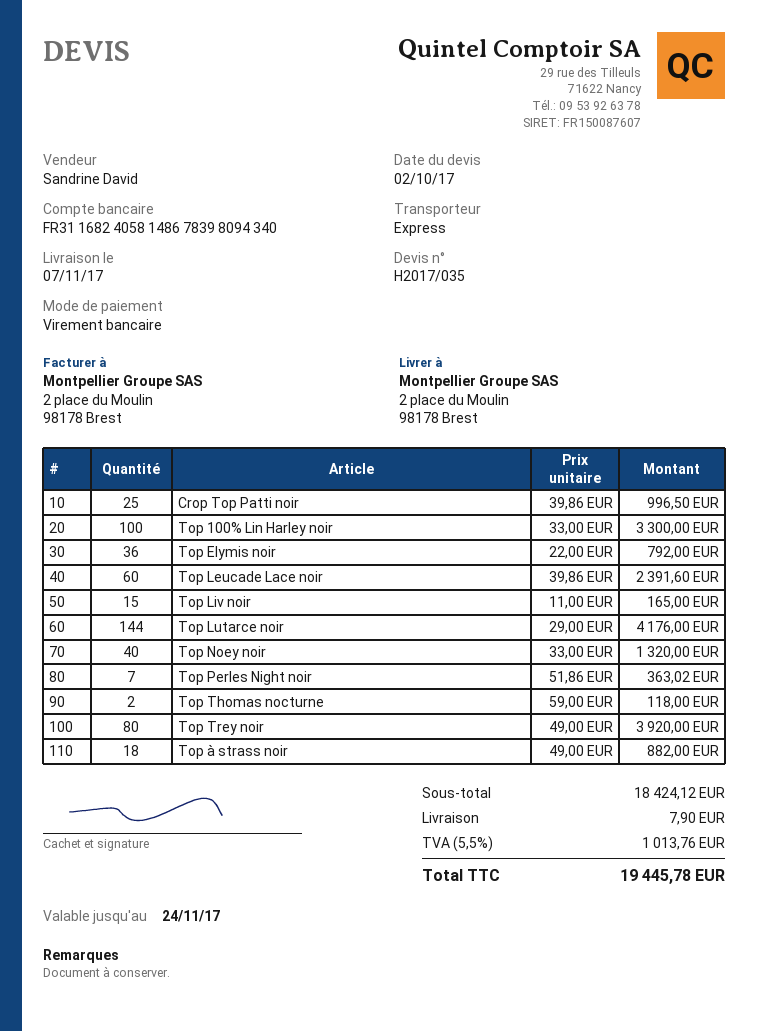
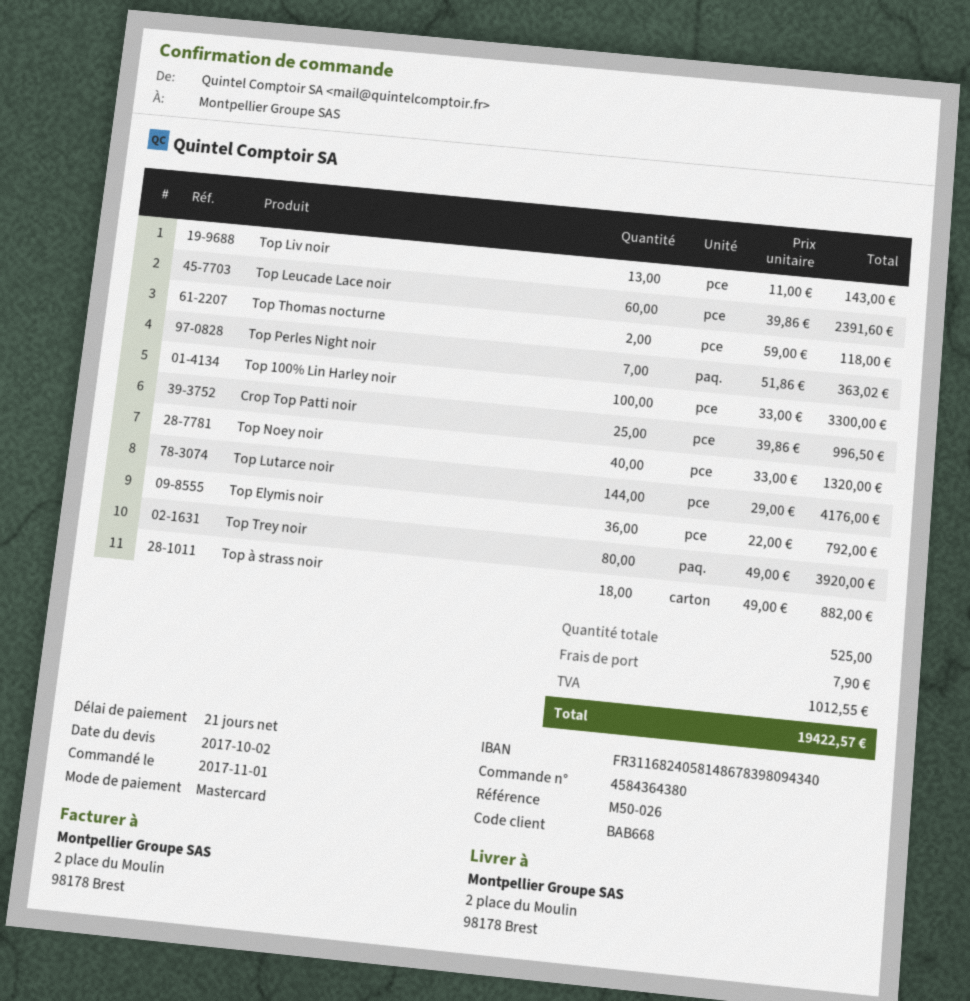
payment method: bank transfer -> Mastercard
Top Liv noir: 15 x 11.00 = 165.00 -> 13 x 11.00 = 143.00
tax: 1013.76 -> 1012.55
total: 19445.78 -> 19422.57

